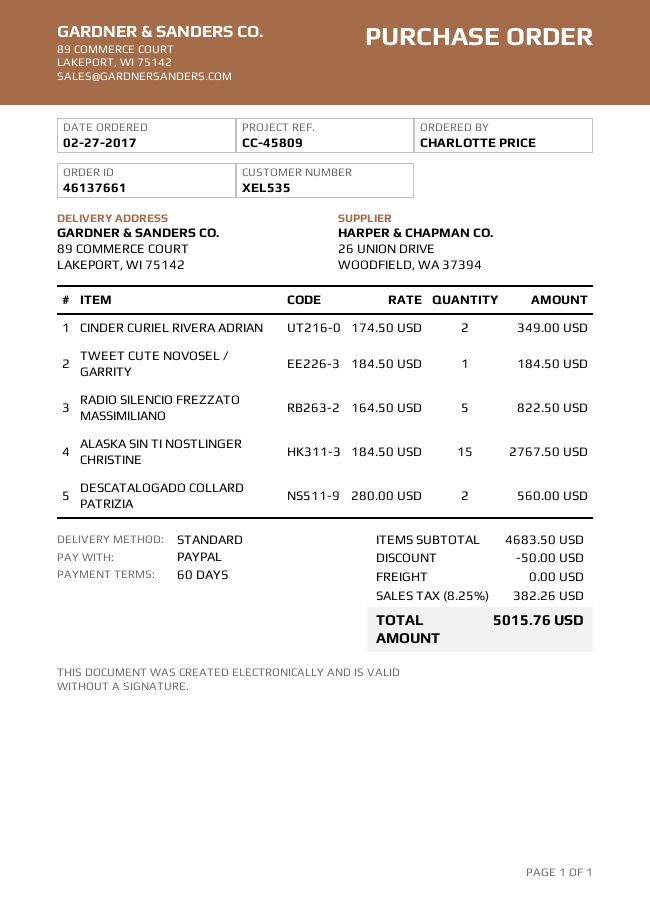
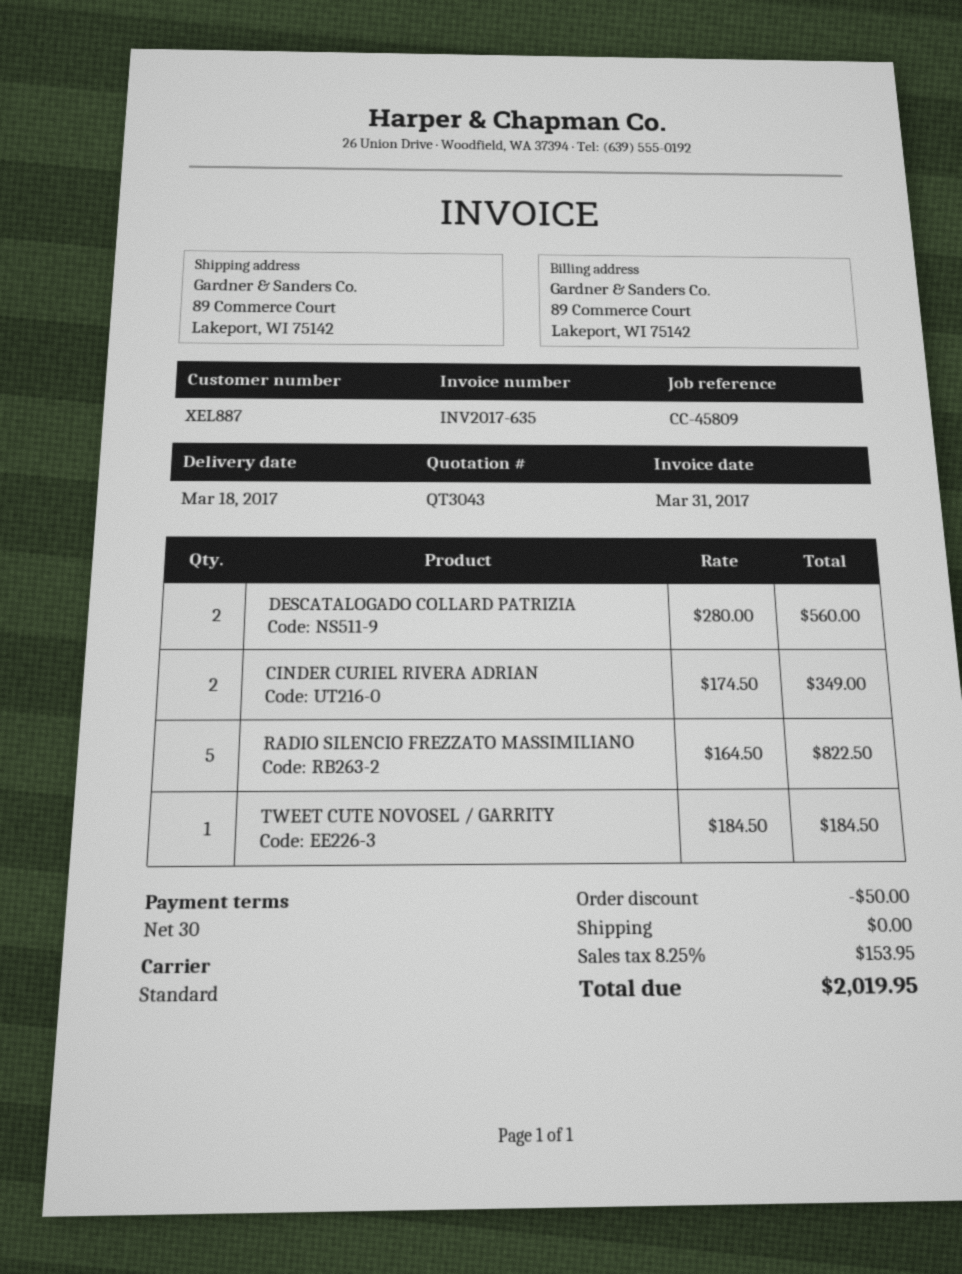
payment terms: 60 days -> 30 days
customer number: XEL535 -> XEL887
ALASKA SIN TI NOSTLINGER CHRISTINE: 15 x 184.50 = 2767.50 -> none
tax: 8.25% = 382.26 -> 8.25% = 153.95
total: 5015.76 -> 2019.95

